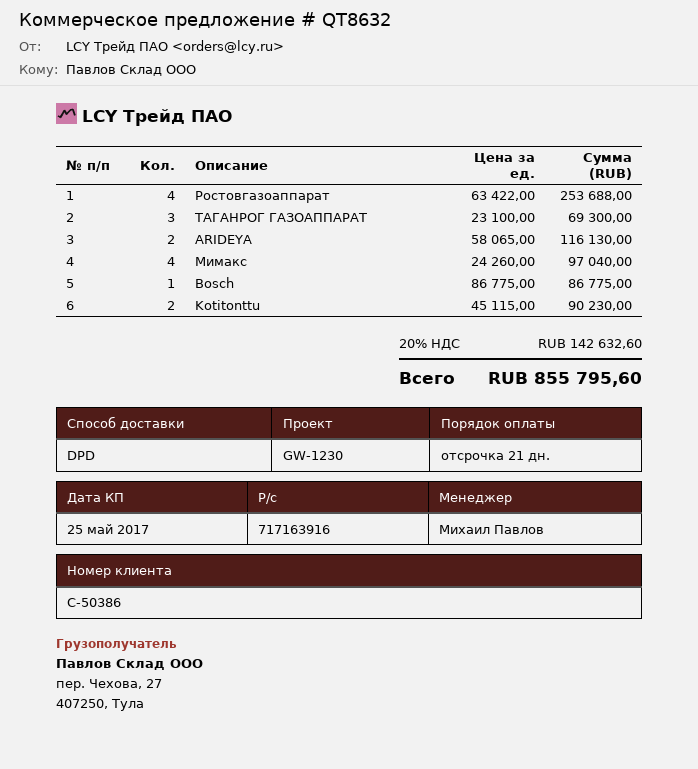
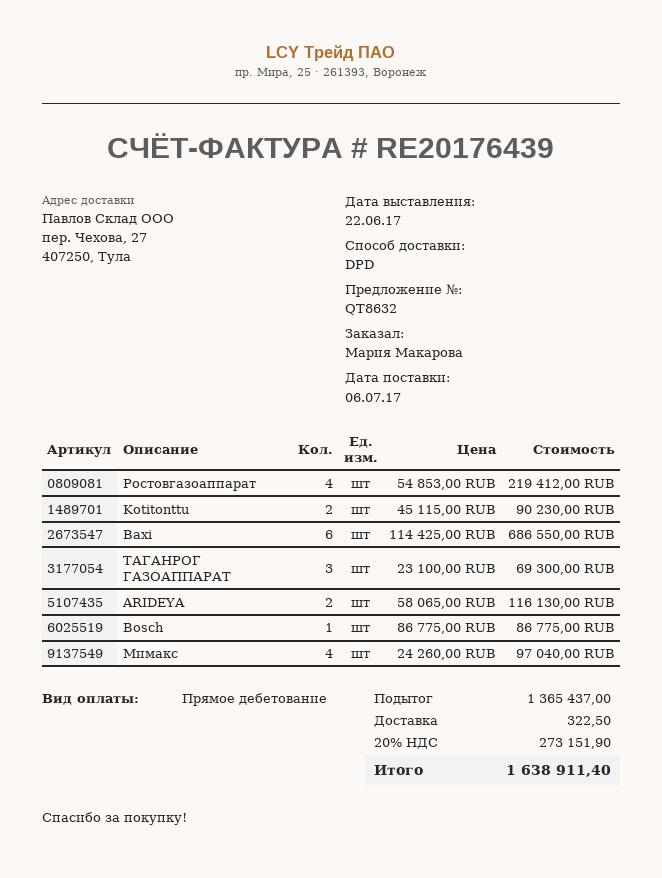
Ростовгазоаппарат: 4 x 63422.00 = 253688.00 -> 4 x 54853.00 = 219412.00
Baxi: none -> 6 x 114425.00 = 686550.00
shipping: none -> 322.50
tax: 20% = 142632.60 -> 20% = 273151.90
total: 855795.60 -> 1638911.40

